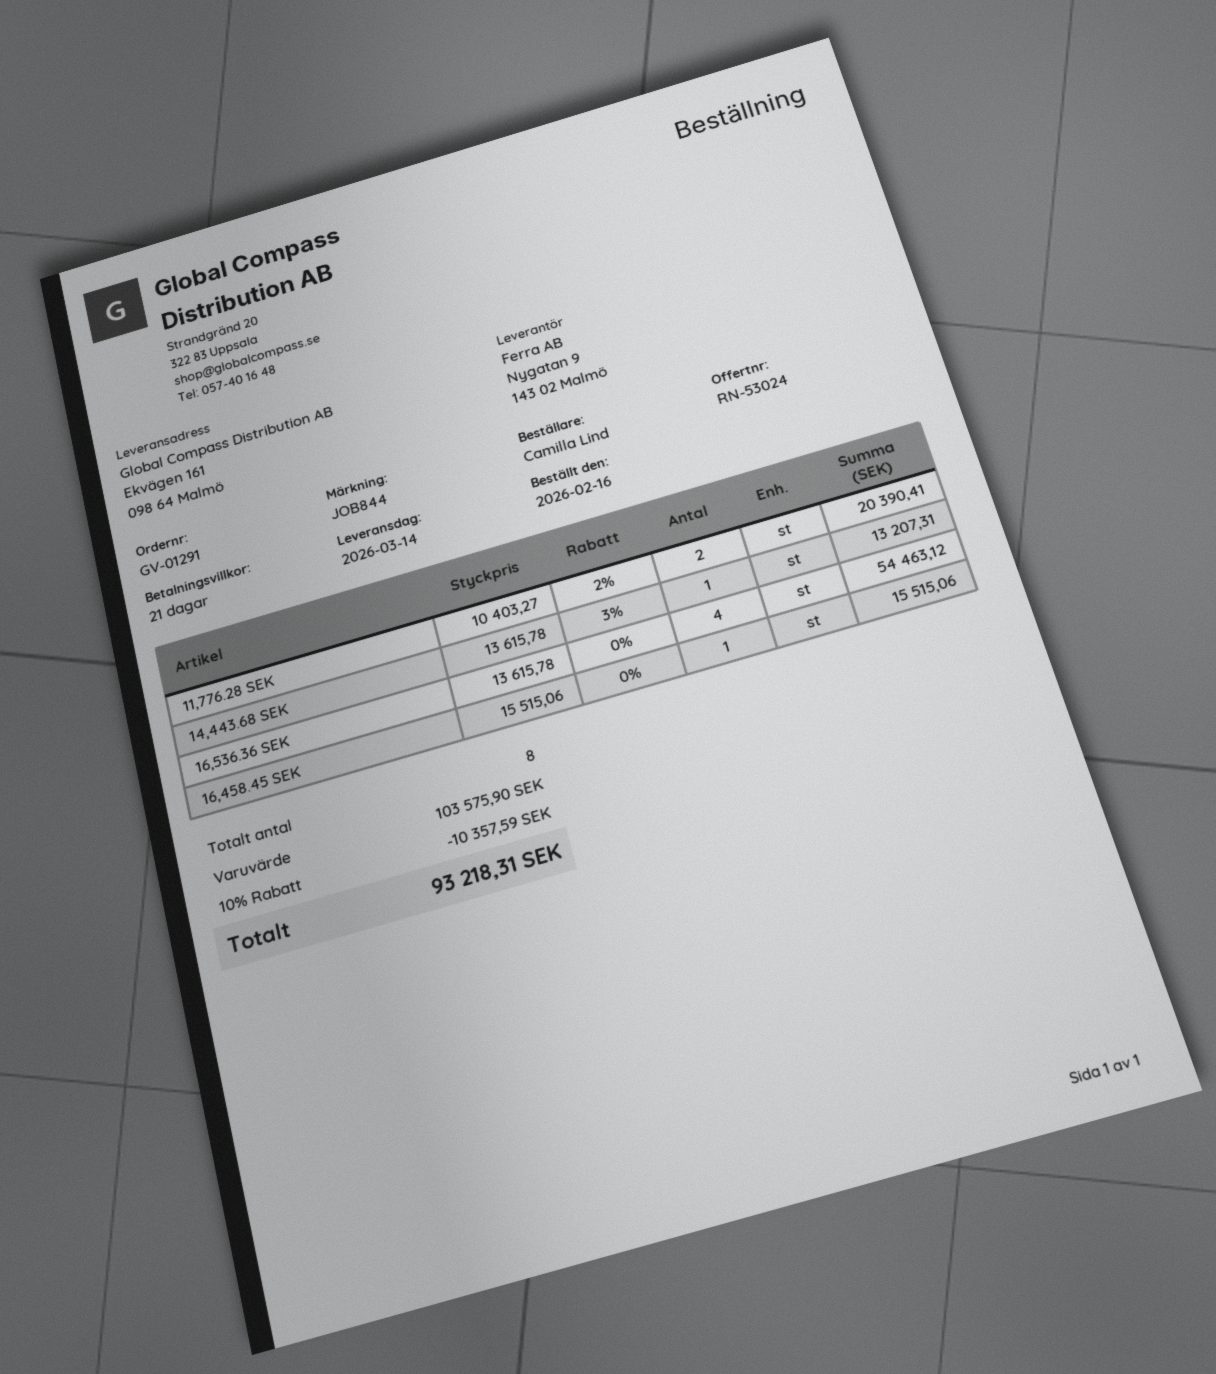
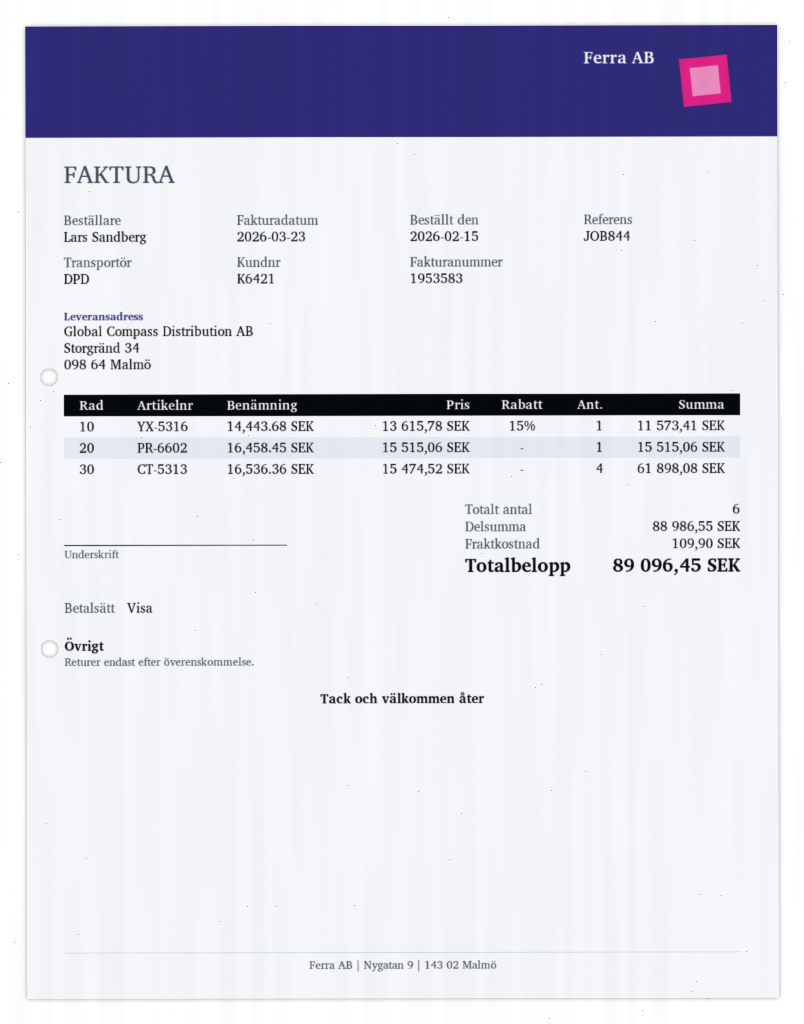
order date: 2026-02-16 -> 2026-02-15
ordered by: Camilla Lind -> Lars Sandberg
ship to: Ekvägen 161, 098 64 Malmö -> Storgränd 34, 098 64 Malmö
11,776.28 SEK: 2 x 10403.27 - 2% = 20390.41 -> none
14,443.68 SEK: 1 x 13615.78 - 3% = 13207.31 -> 1 x 13615.78 - 15% = 11573.41
16,536.36 SEK: 4 x 13615.78 = 54463.12 -> 4 x 15474.52 = 61898.08
total quantity: 8 -> 6
subtotal: 103575.90 -> 88986.55
discount: 10% = 10357.59 -> none
shipping: none -> 109.90
total: 93218.31 -> 89096.45

